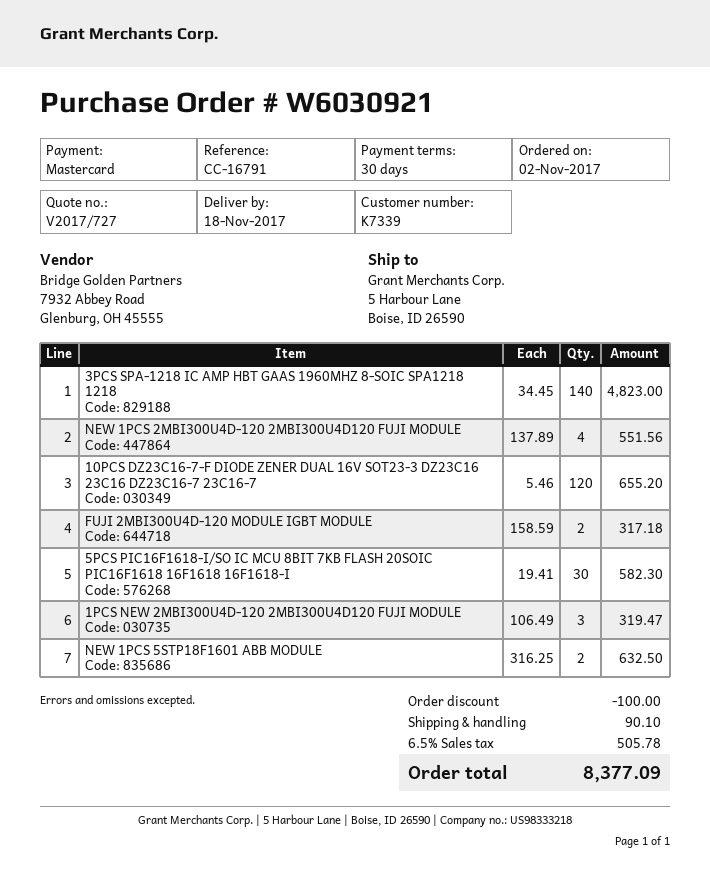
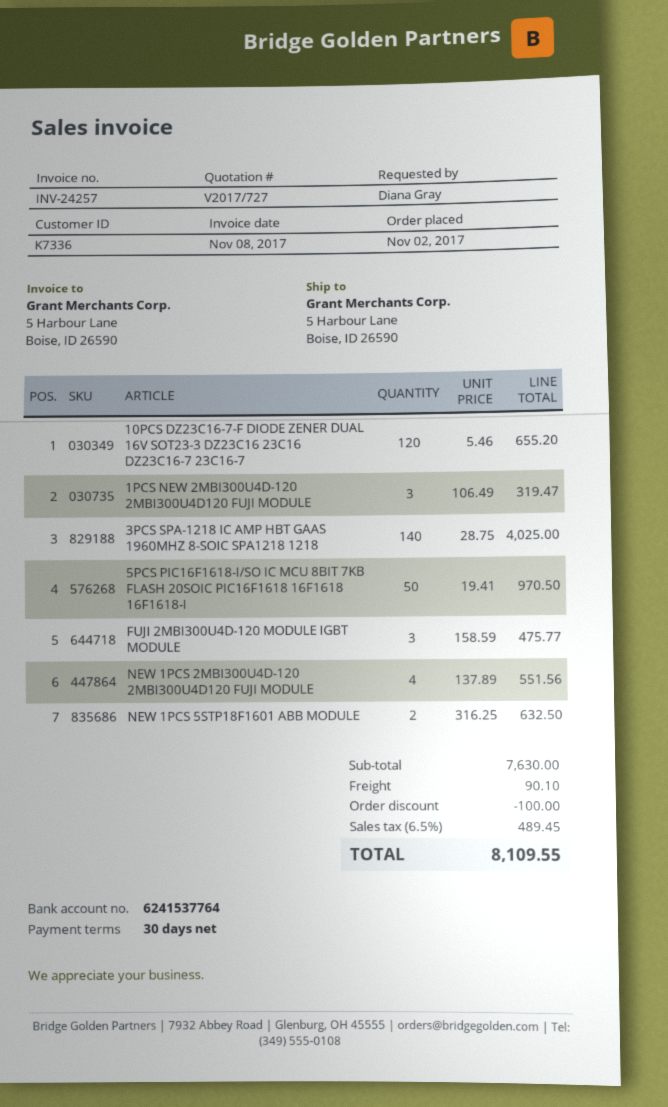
customer number: K7339 -> K7336
3PCS SPA-1218 IC AMP HBT GAAS 1960MHZ 8-SOIC SPA1218 1218: 140 x 34.45 = 4823.00 -> 140 x 28.75 = 4025.00
FUJI 2MBI300U4D-120 MODULE IGBT MODULE: 2 x 158.59 = 317.18 -> 3 x 158.59 = 475.77
5PCS PIC16F1618-I/SO IC MCU 8BIT 7KB FLASH 20SOIC PIC16F1618 16F1618 16F1618-I: 30 x 19.41 = 582.30 -> 50 x 19.41 = 970.50
tax: 6.5% = 505.78 -> 6.5% = 489.45
total: 8377.09 -> 8109.55

